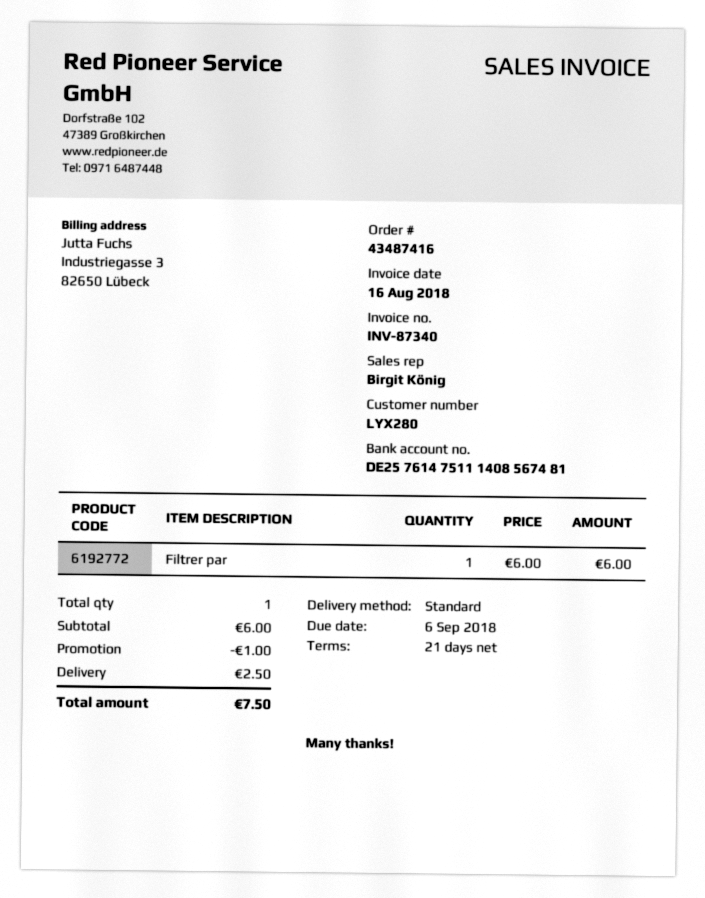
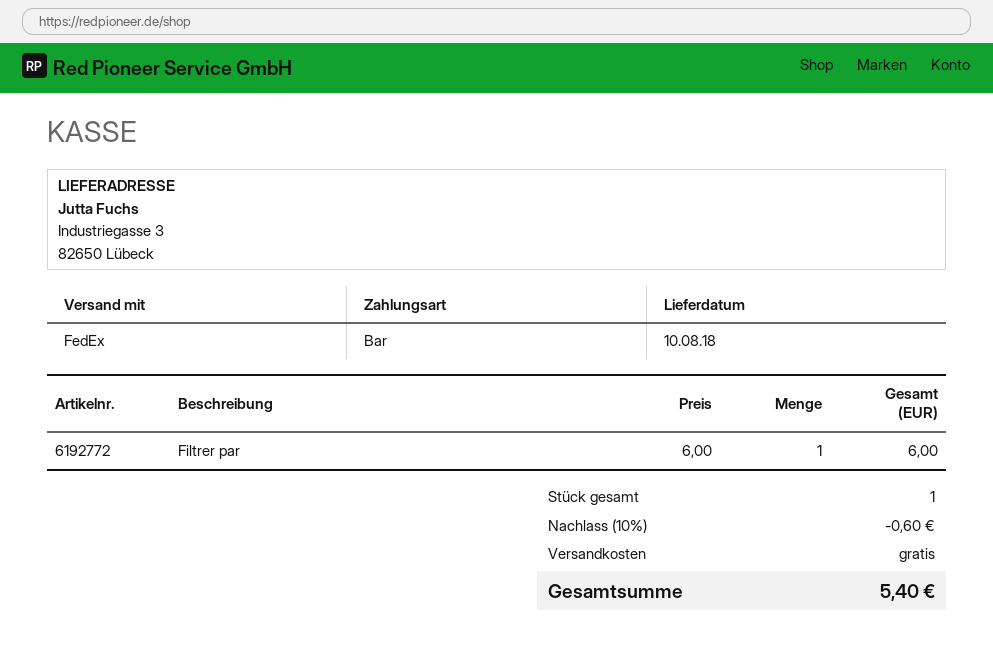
shipping method: standard -> FedEx
discount: 1.00 -> 0.60
shipping: 2.50 -> 0.00
total: 7.50 -> 5.40

